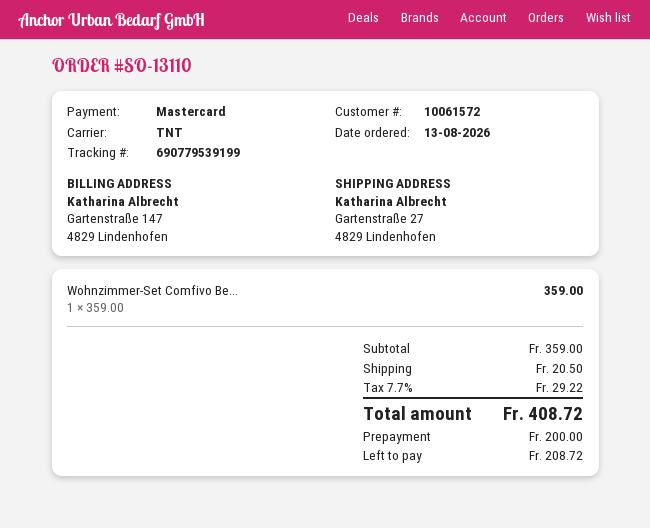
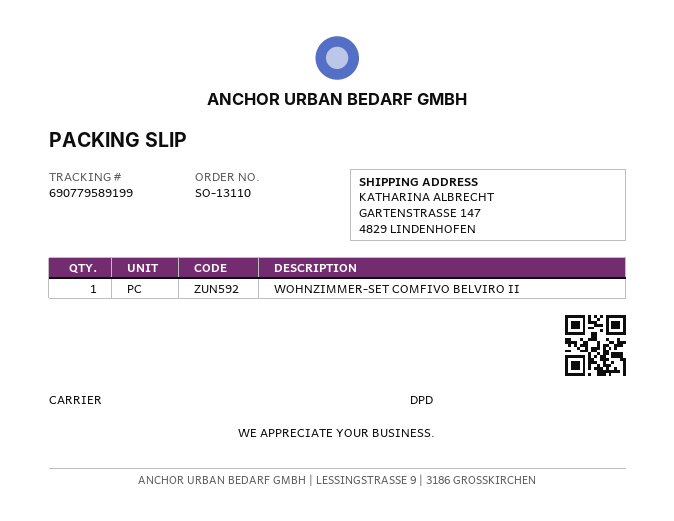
shipping method: TNT -> DPD
tracking number: 690779539199 -> 690779589199
ship to: Gartenstraße 27, 4829 Lindenhofen -> GARTENSTRASSE 147, 4829 LINDENHOFEN

